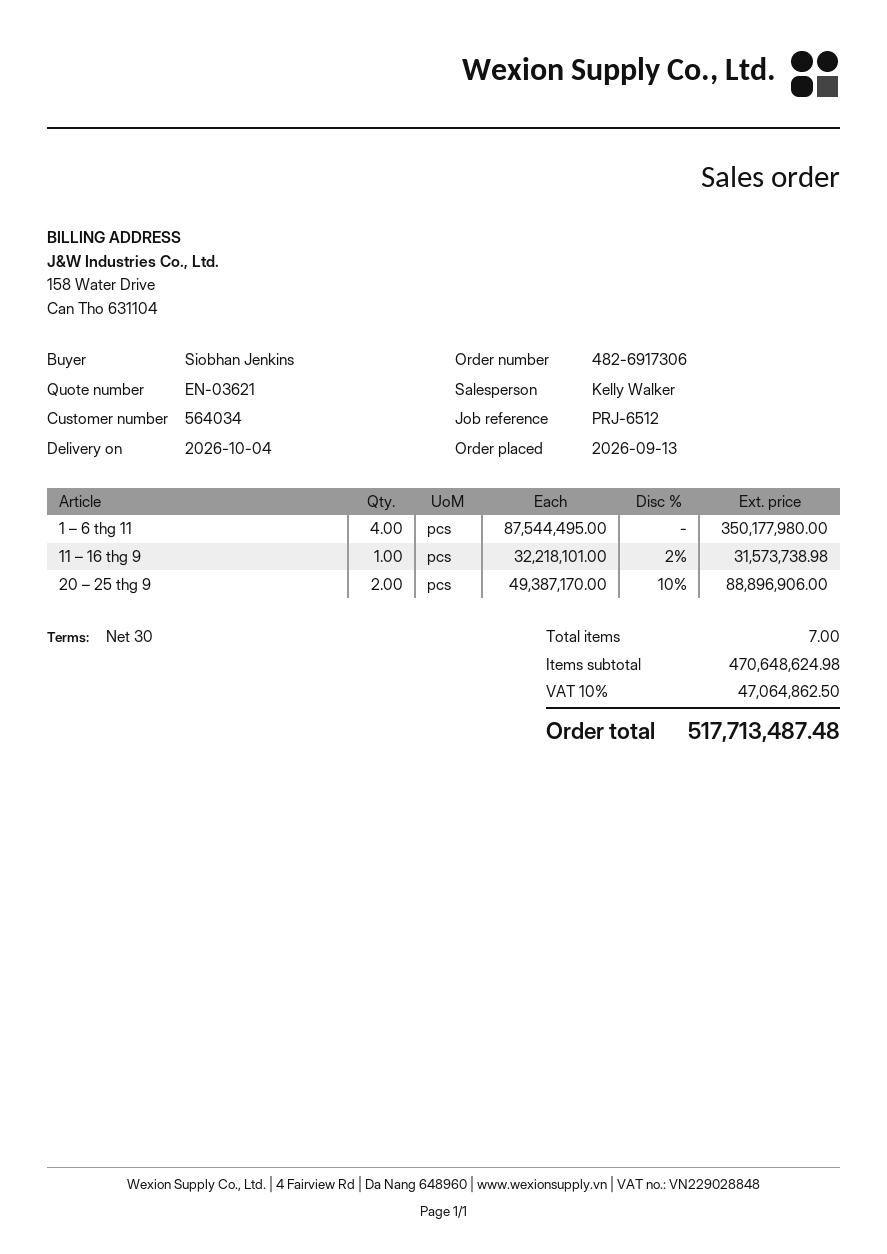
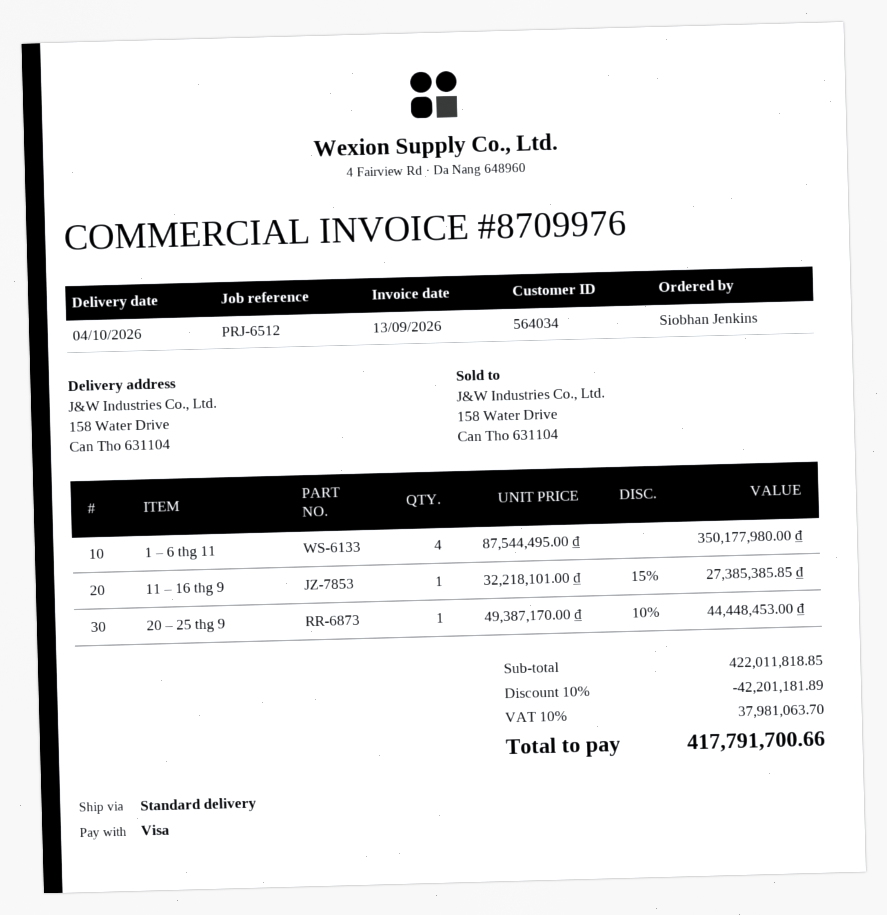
11 – 16 thg 9: 1 x 32218101.00 - 2% = 31573738.98 -> 1 x 32218101.00 - 15% = 27385385.85
20 – 25 thg 9: 2 x 49387170.00 - 10% = 88896906.00 -> 1 x 49387170.00 - 10% = 44448453.00
subtotal: 470648624.98 -> 422011818.85
discount: none -> 10% = 42201181.89
tax: 10% = 47064862.50 -> 10% = 37981063.70
total: 517713487.48 -> 417791700.66

